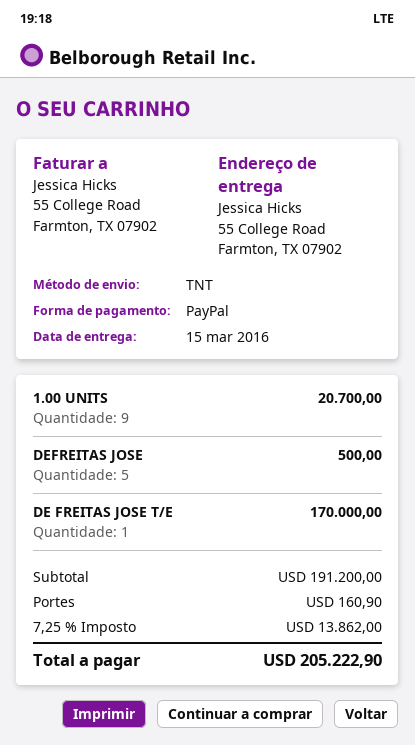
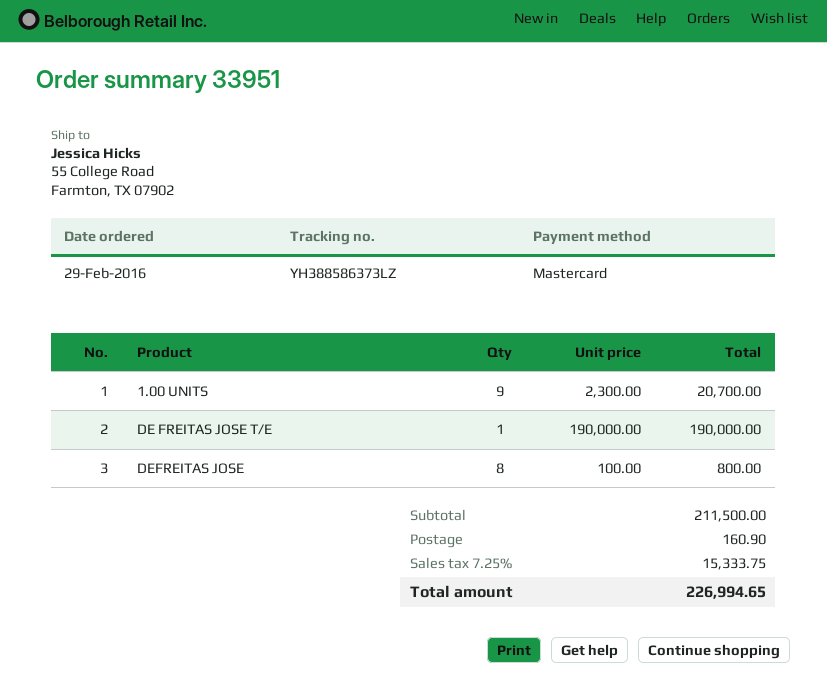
payment method: PayPal -> Mastercard
DEFREITAS JOSE: 5 for 500.00 -> 8 for 800.00
DE FREITAS JOSE T/E: 1 for 170000.00 -> 1 for 190000.00
subtotal: 191200.00 -> 211500.00
tax: 7.25% = 13862.00 -> 7.25% = 15333.75
total: 205222.90 -> 226994.65

